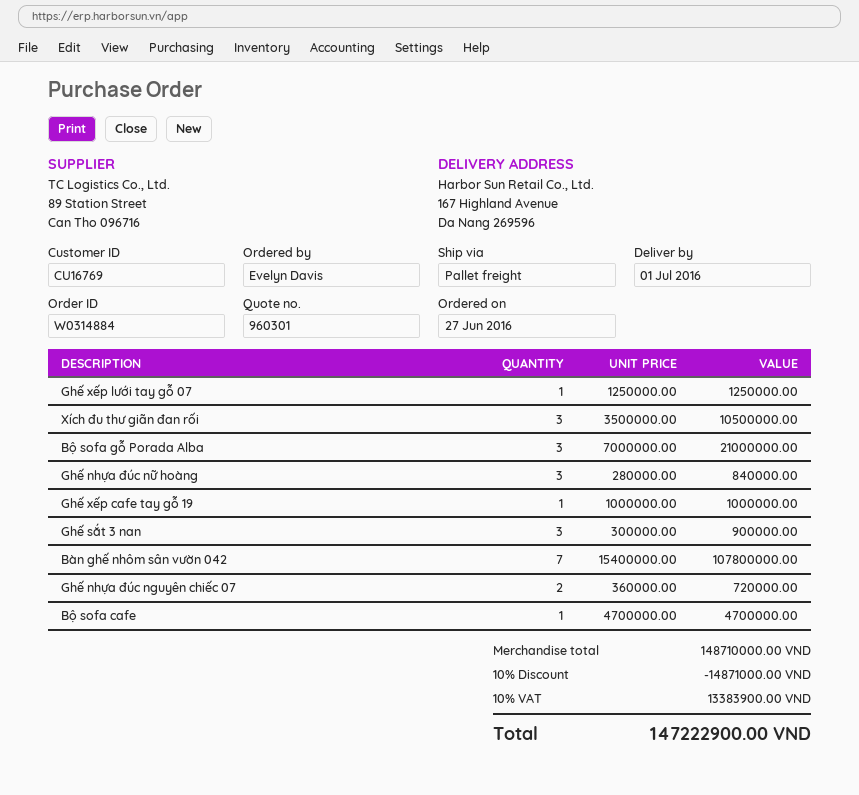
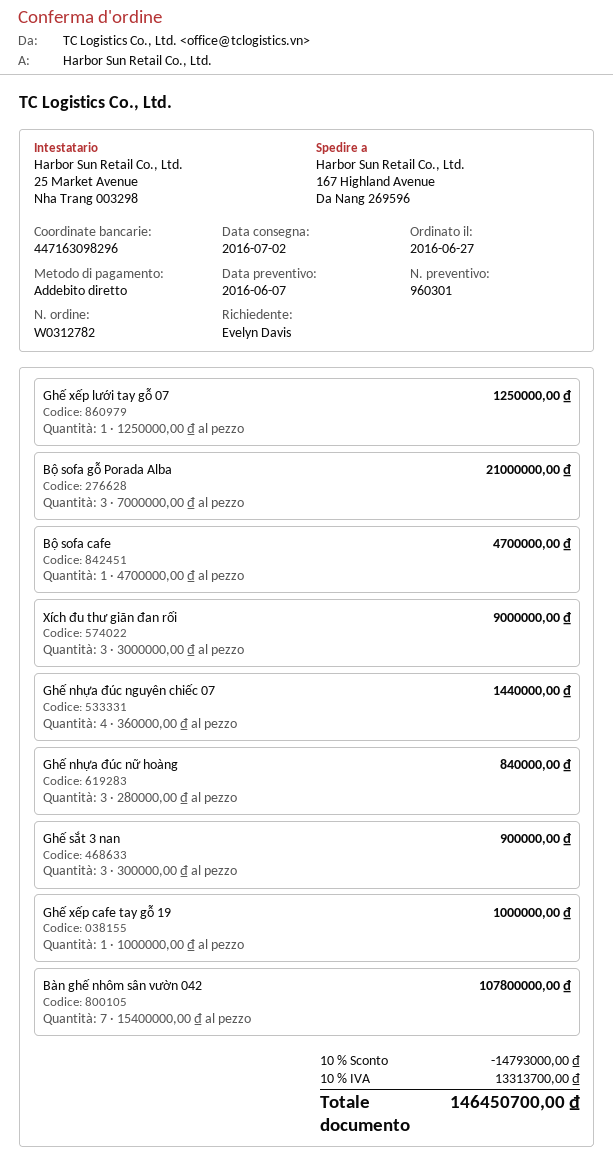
order number: W0314884 -> W0312782
delivery date: 2016-07-01 -> 2016-07-02
Xích đu thư giãn đan rối: 3 x 3500000.00 = 10500000.00 -> 3 x 3000000.00 = 9000000.00
Ghế nhựa đúc nguyên chiếc 07: 2 x 360000.00 = 720000.00 -> 4 x 360000.00 = 1440000.00
discount: 10% = 14871000.00 -> 10% = 14793000.00
tax: 10% = 13383900.00 -> 10% = 13313700.00
total: 147222900.00 -> 146450700.00

